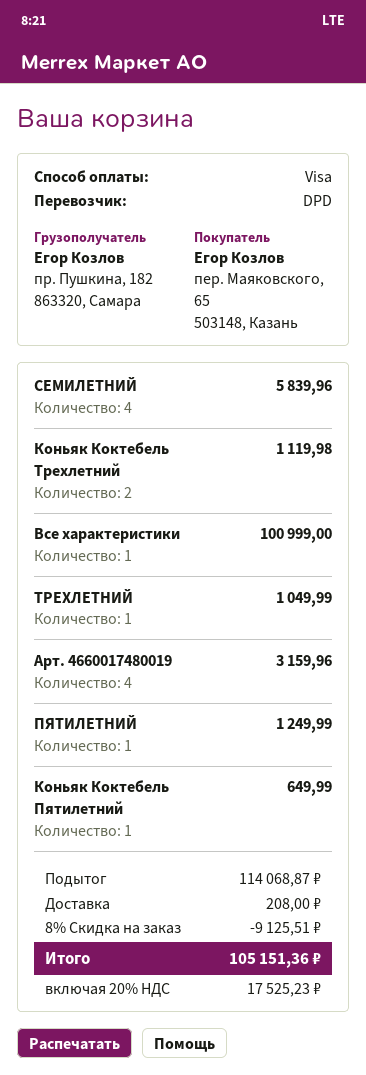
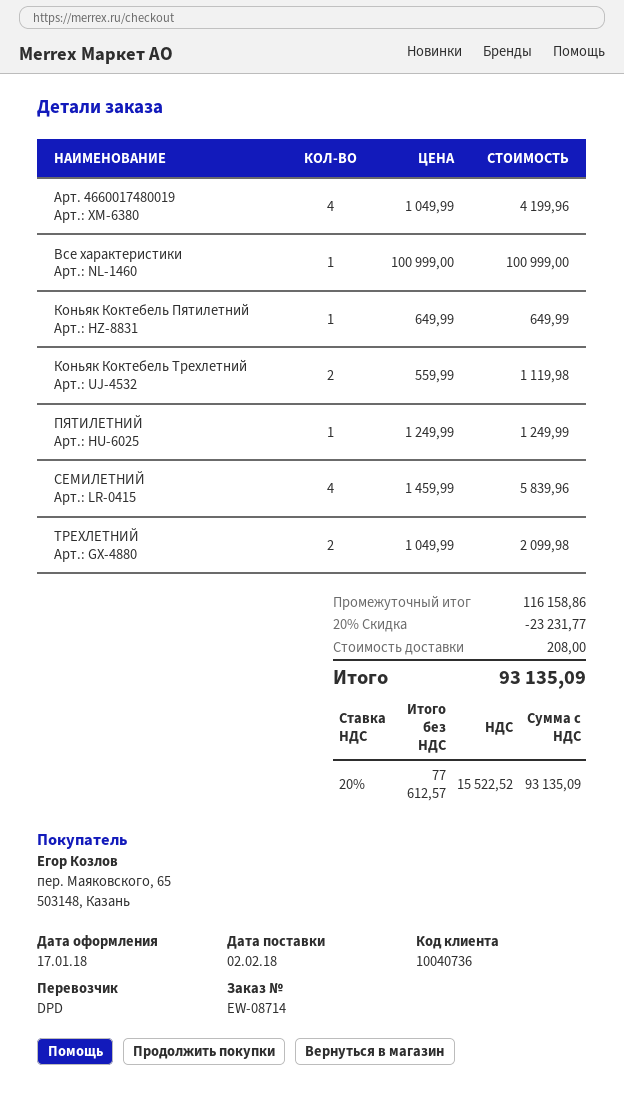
ТРЕХЛЕТНИЙ: 1 for 1049.99 -> 2 for 2099.98
Арт. 4660017480019: 4 for 3159.96 -> 4 for 4199.96
subtotal: 114068.87 -> 116158.86
discount: 8% = 9125.51 -> 20% = 23231.77
tax: 20% = 17525.23 -> 20% = 15522.52
total: 105151.36 -> 93135.09

